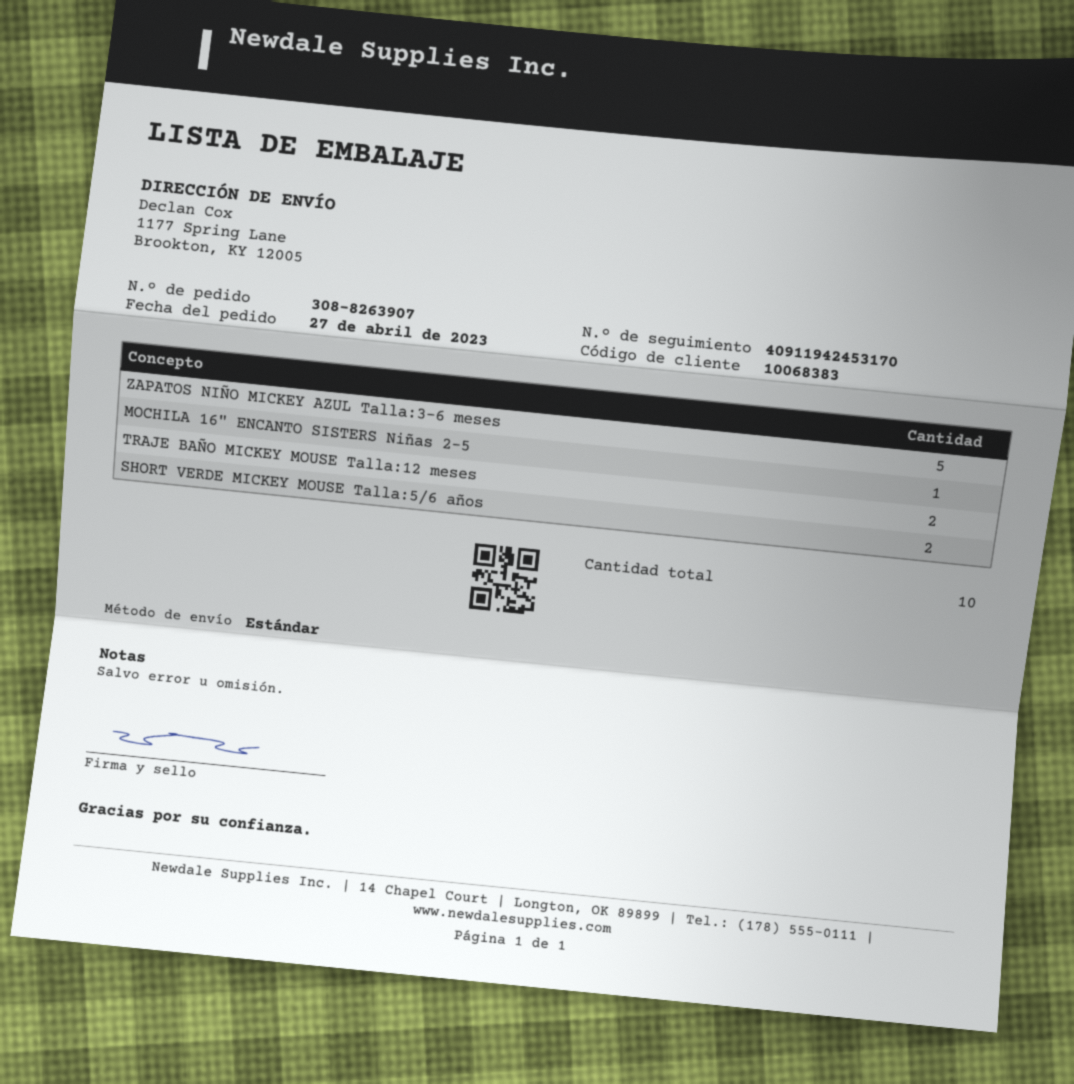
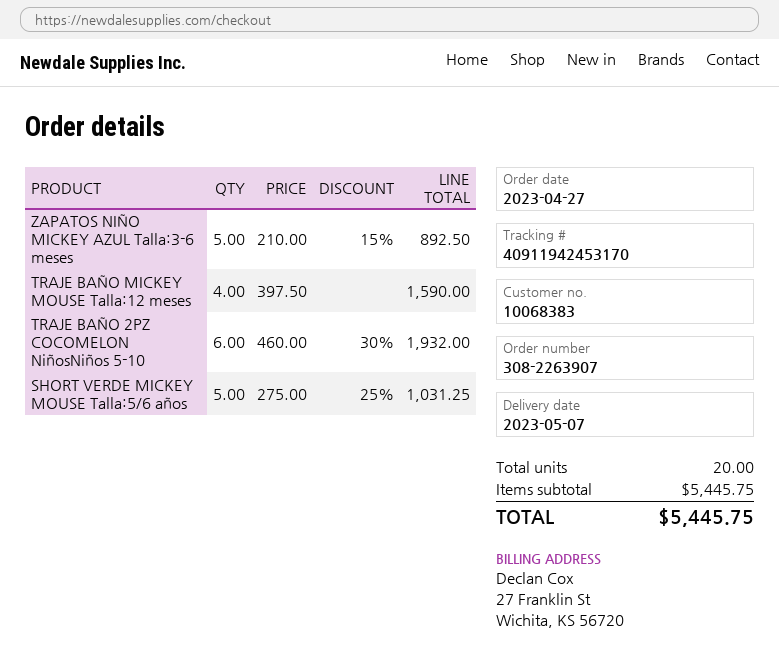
order number: 308-8263907 -> 308-2263907
MOCHILA 16" ENCANTO SISTERS Niñas 2-5: 1 -> none
TRAJE BAÑO MICKEY MOUSE Talla:12 meses: 2 -> 4
SHORT VERDE MICKEY MOUSE Talla:5/6 años: 2 -> 5
TRAJE BAÑO 2PZ COCOMELON NiñosNiños 5-10: none -> 6
total quantity: 10 -> 20

